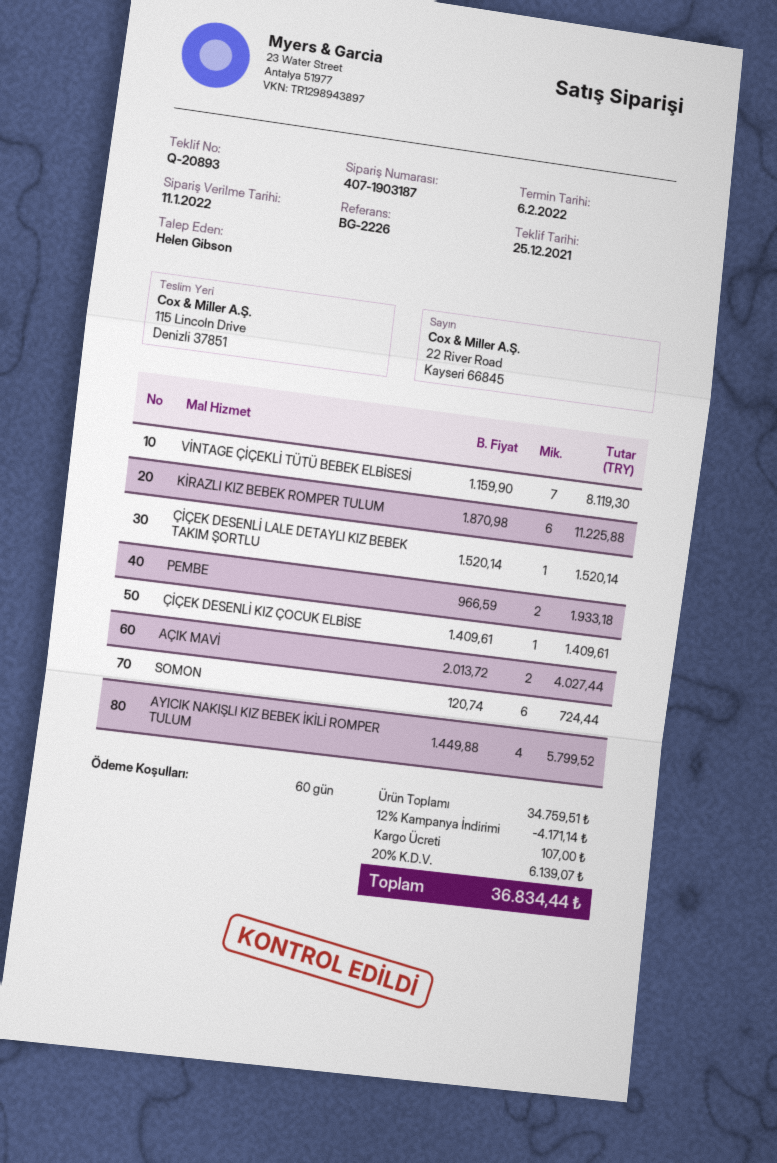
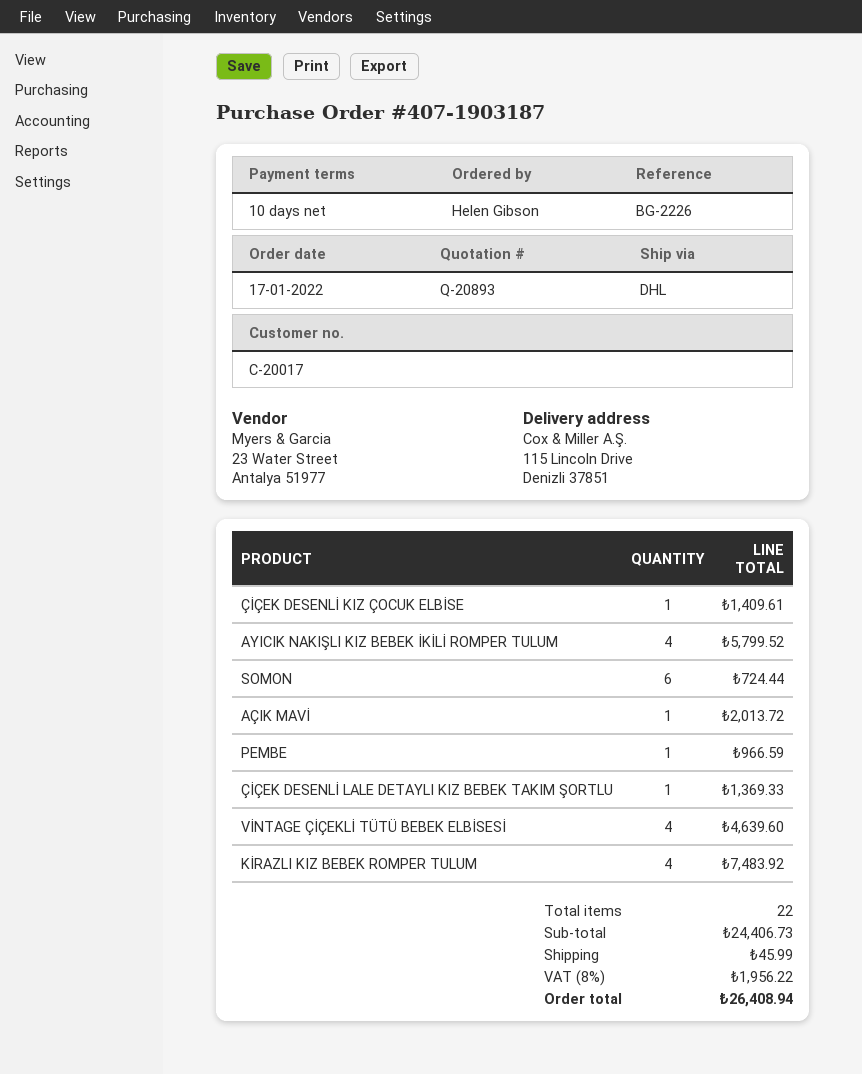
order date: 2022-01-11 -> 2022-01-17
payment terms: 60 days -> 10 days
VİNTAGE ÇİÇEKLİ TÜTÜ BEBEK ELBİSESİ: 7 for 8119.30 -> 4 for 4639.60
KİRAZLI KIZ BEBEK ROMPER TULUM: 6 for 11225.88 -> 4 for 7483.92
ÇİÇEK DESENLİ LALE DETAYLI KIZ BEBEK TAKIM ŞORTLU: 1 for 1520.14 -> 1 for 1369.33
PEMBE: 2 for 1933.18 -> 1 for 966.59
AÇIK MAVİ: 2 for 4027.44 -> 1 for 2013.72
subtotal: 34759.51 -> 24406.73
discount: 12% = 4171.14 -> none
shipping: 107.00 -> 45.99
tax: 20% = 6139.07 -> 8% = 1956.22
total: 36834.44 -> 26408.94

